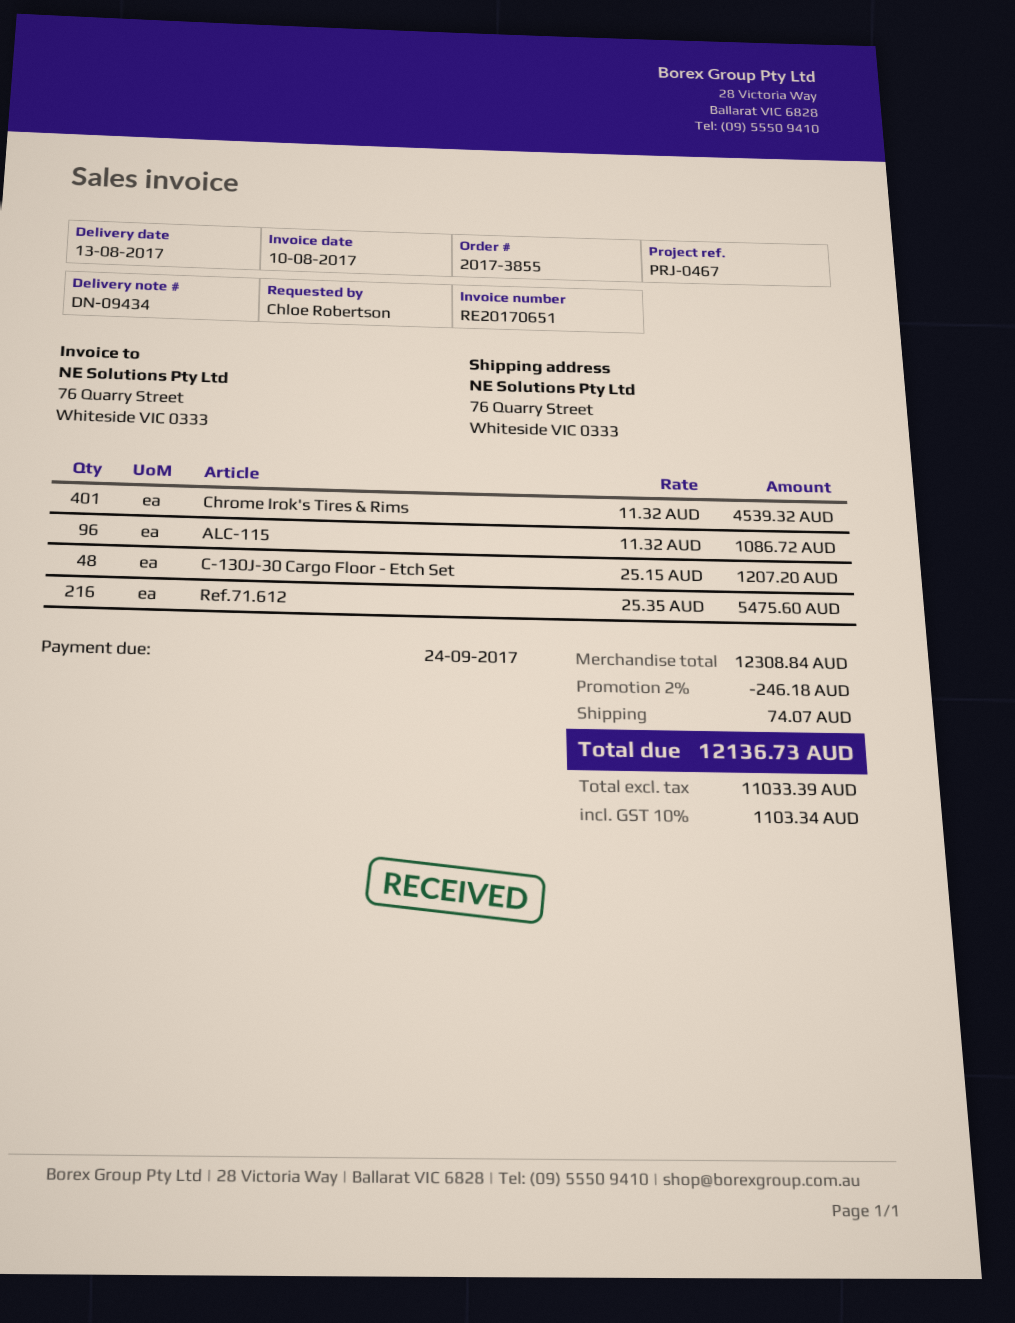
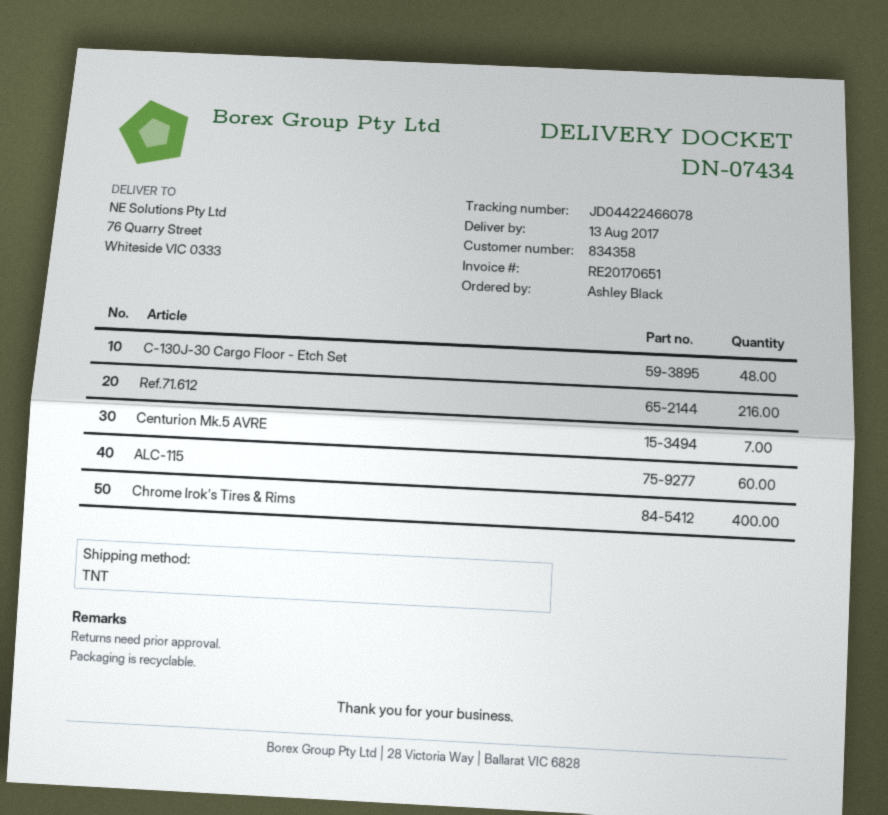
delivery note number: DN-09434 -> DN-07434
ordered by: Chloe Robertson -> Ashley Black
Chrome Irok's Tires & Rims: 401 -> 400
ALC-115: 96 -> 60
Centurion Mk.5 AVRE: none -> 7

